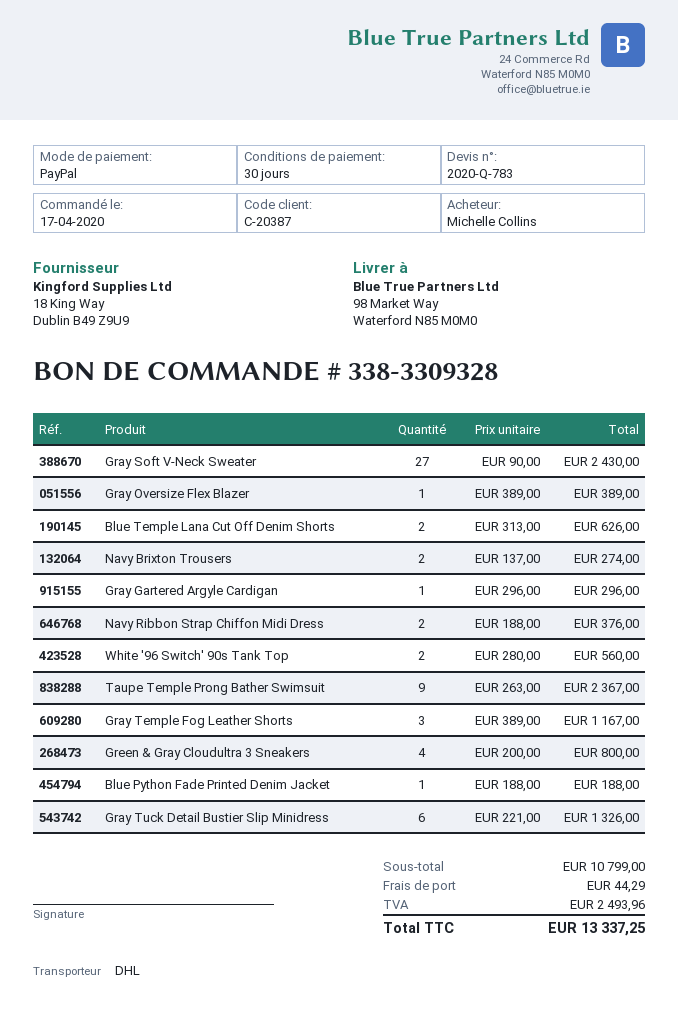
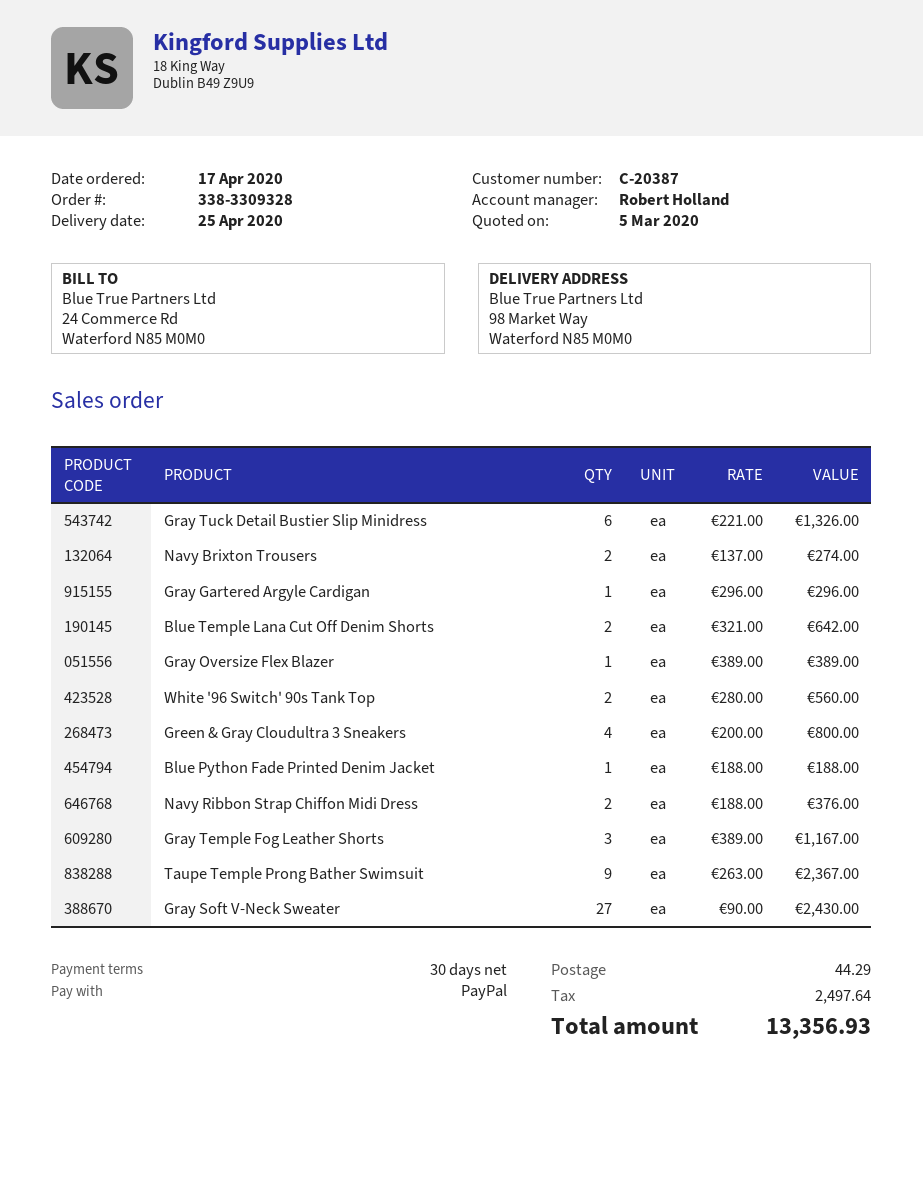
Blue Temple Lana Cut Off Denim Shorts: 2 x 313.00 = 626.00 -> 2 x 321.00 = 642.00
tax: 2493.96 -> 2497.64
total: 13337.25 -> 13356.93

